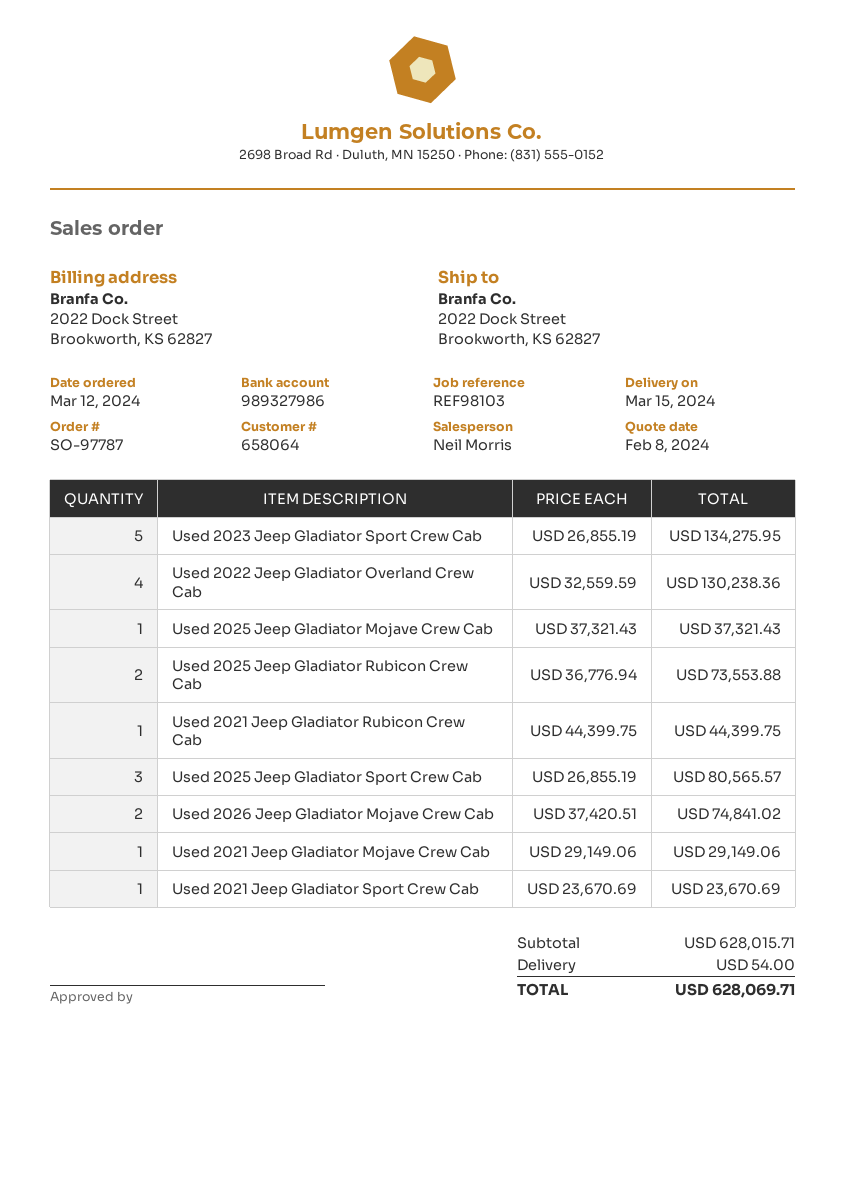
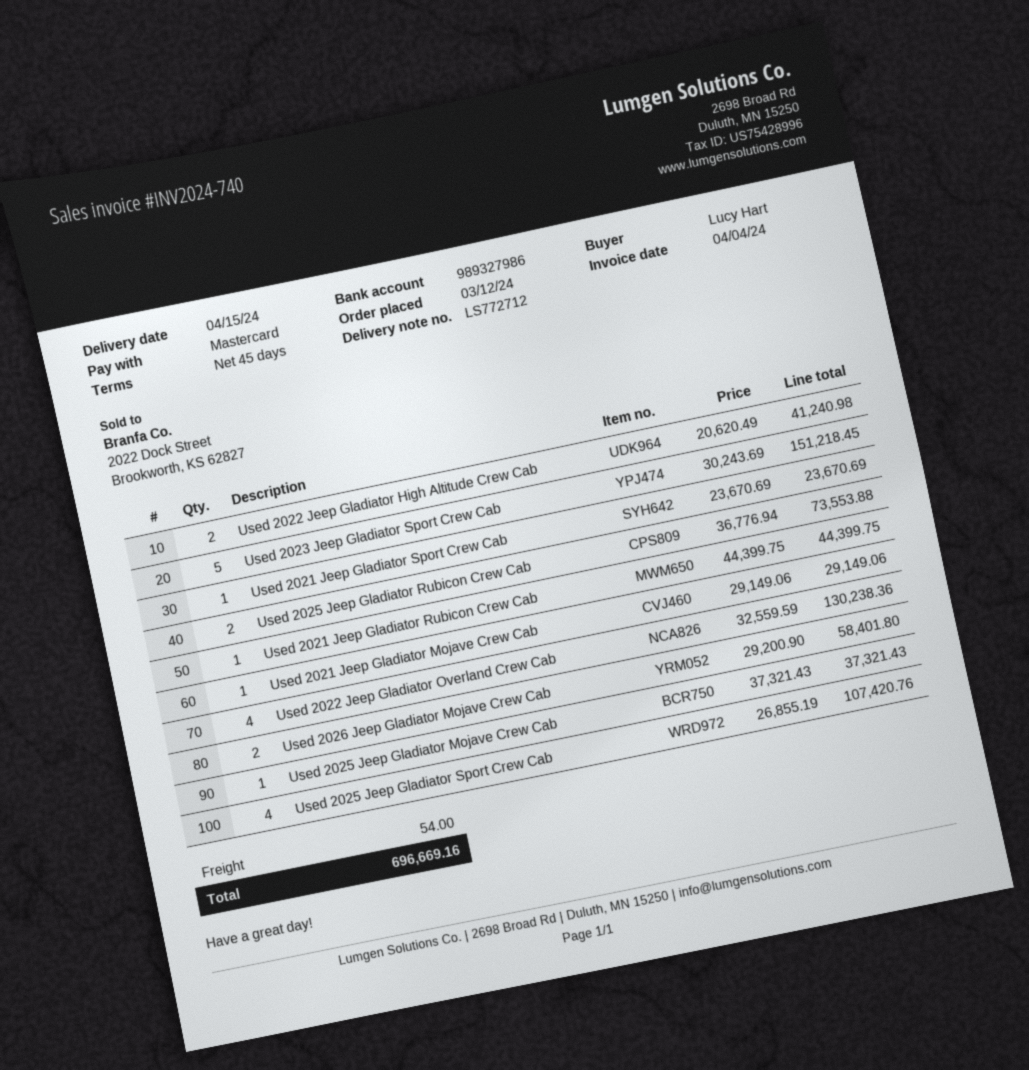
delivery date: 2024-03-15 -> 2024-04-15
Used 2023 Jeep Gladiator Sport Crew Cab: 5 x 26855.19 = 134275.95 -> 5 x 30243.69 = 151218.45
Used 2025 Jeep Gladiator Sport Crew Cab: 3 x 26855.19 = 80565.57 -> 4 x 26855.19 = 107420.76
Used 2026 Jeep Gladiator Mojave Crew Cab: 2 x 37420.51 = 74841.02 -> 2 x 29200.90 = 58401.80
Used 2022 Jeep Gladiator High Altitude Crew Cab: none -> 2 x 20620.49 = 41240.98
total: 628069.71 -> 696669.16

